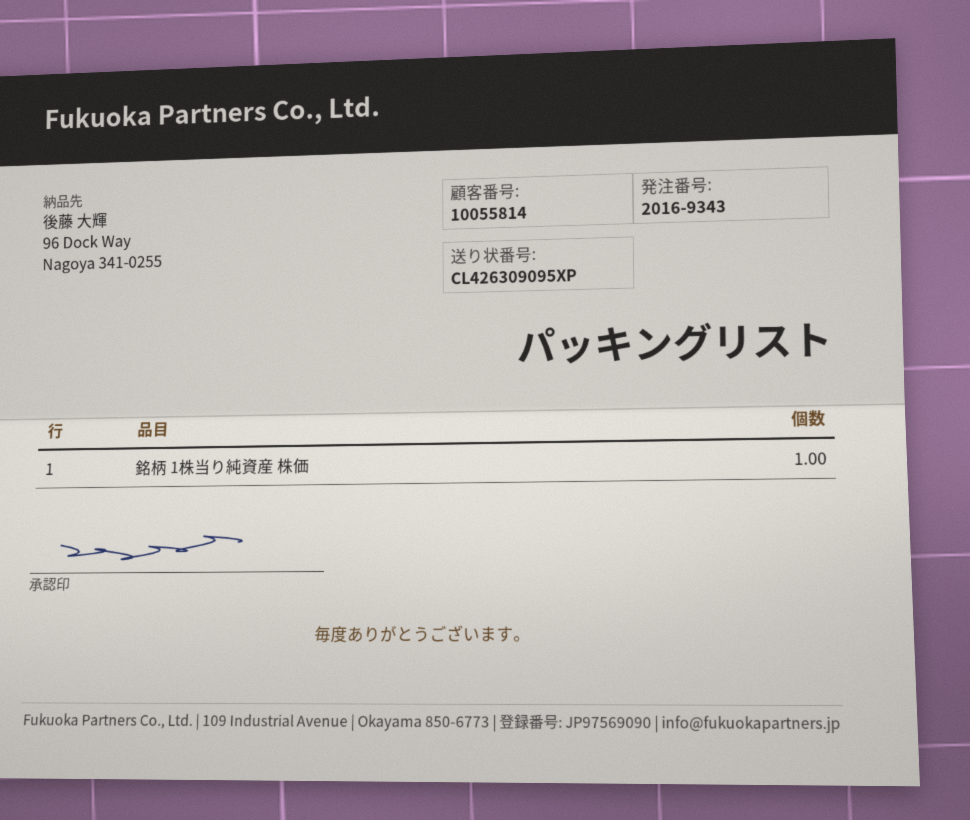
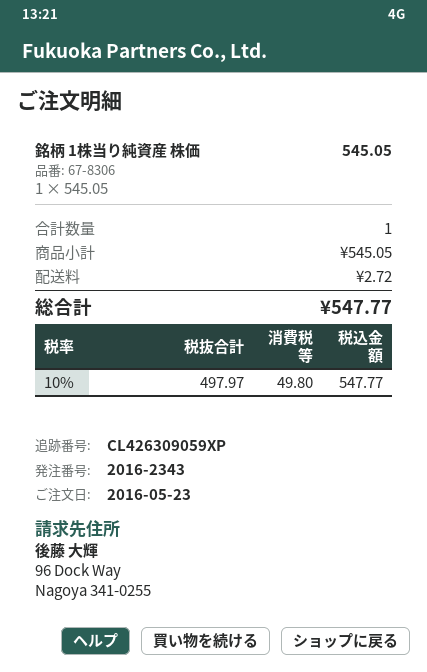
order number: 2016-9343 -> 2016-2343
tracking number: CL426309095XP -> CL426309059XP

